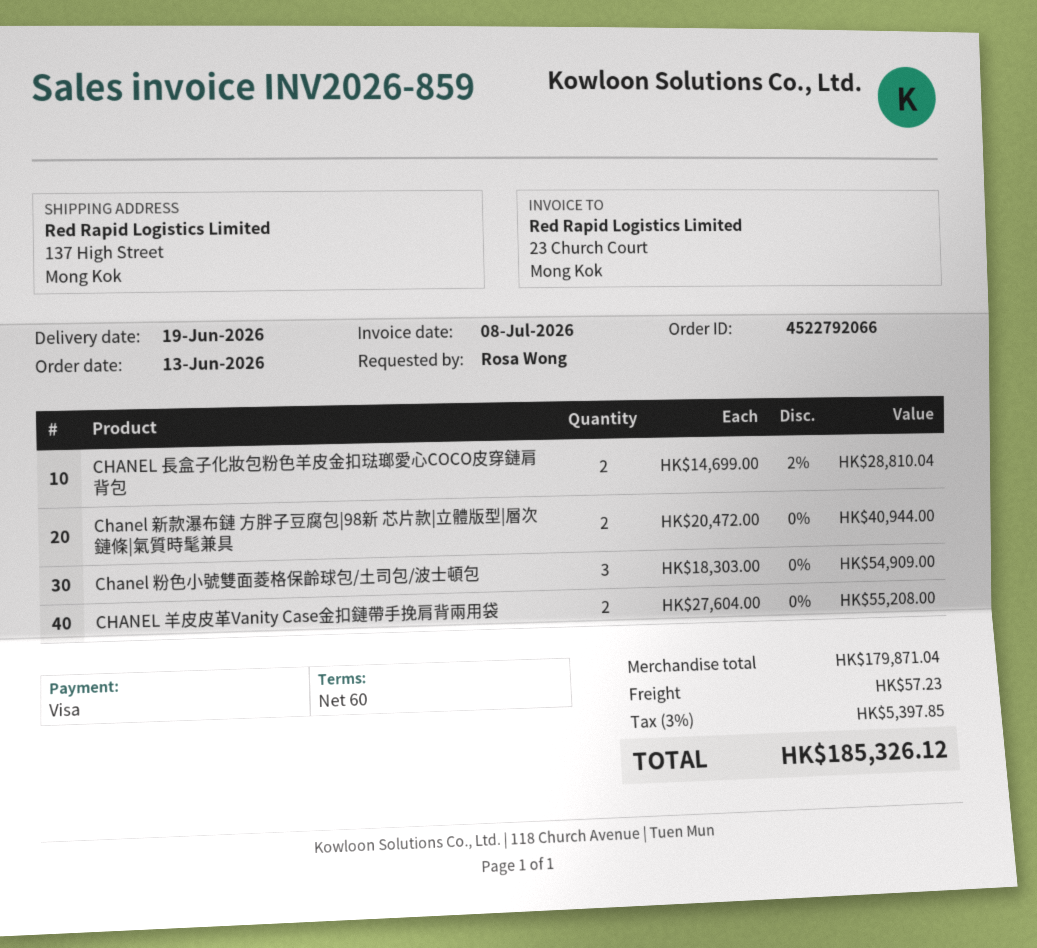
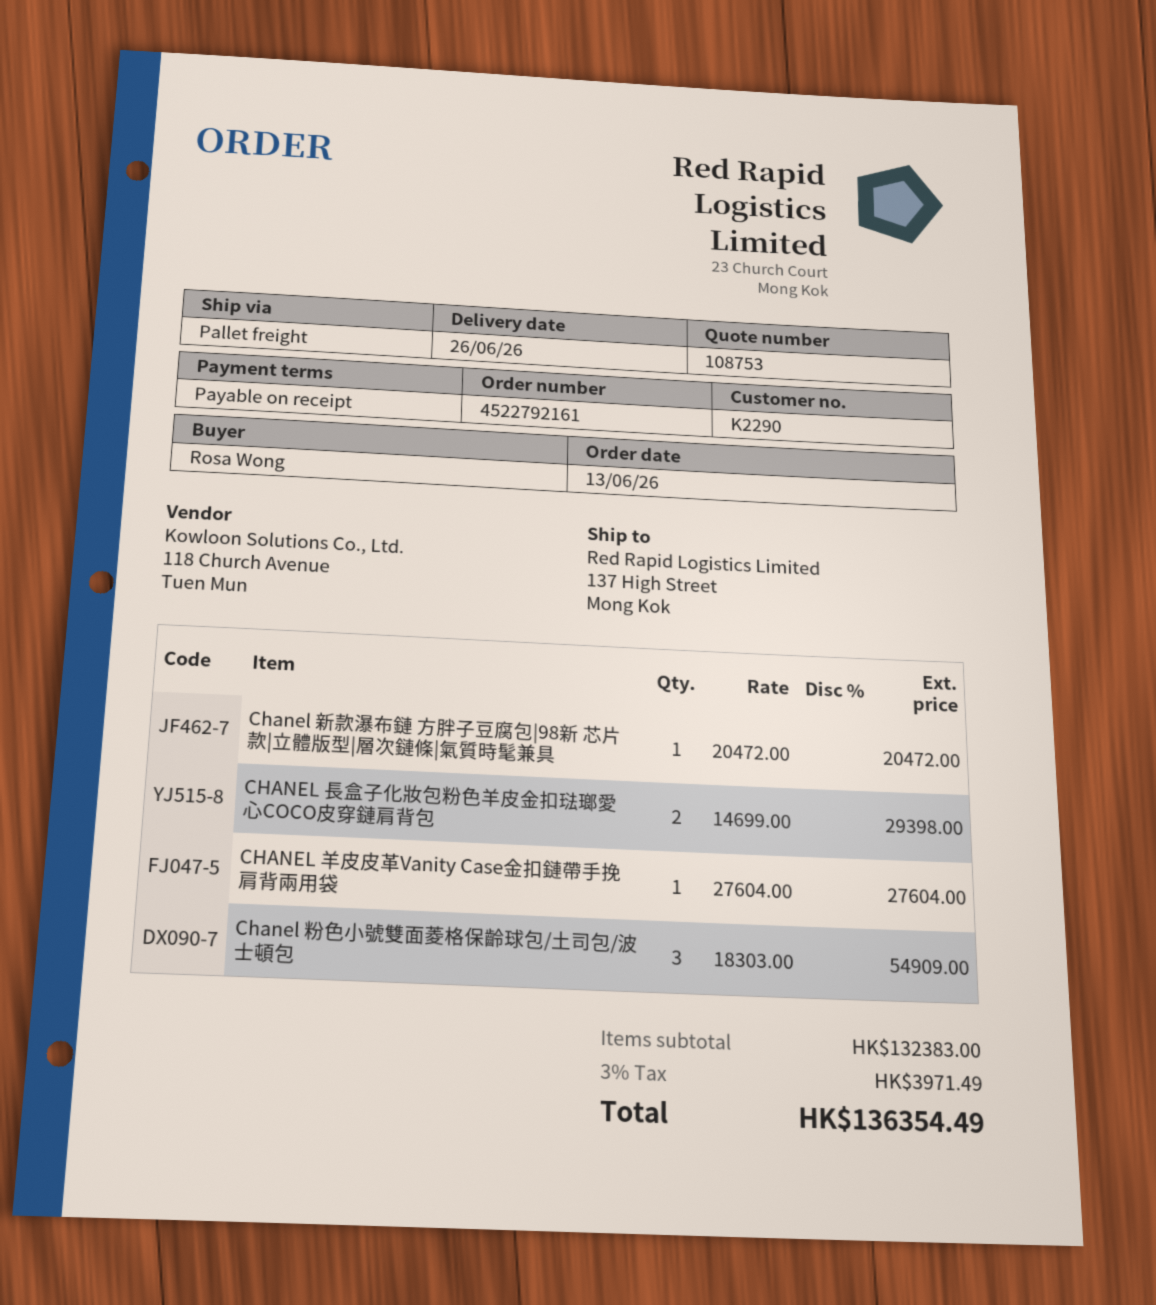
order number: 4522792066 -> 4522792161
delivery date: 2026-06-19 -> 2026-06-26
payment terms: 60 days -> on receipt
CHANEL 長盒子化妝包粉色羊皮金扣琺瑯愛心COCO皮穿鏈肩背包: 2 x 14699.00 - 2% = 28810.04 -> 2 x 14699.00 = 29398.00
Chanel 新款瀑布鏈 方胖子豆腐包|98新 芯片款|立體版型|層次鏈條|氣質時髦兼具: 2 x 20472.00 = 40944.00 -> 1 x 20472.00 = 20472.00
CHANEL 羊皮皮革Vanity Case金扣鏈帶手挽肩背兩用袋: 2 x 27604.00 = 55208.00 -> 1 x 27604.00 = 27604.00
subtotal: 179871.04 -> 132383.00
shipping: 57.23 -> none
tax: 3% = 5397.85 -> 3% = 3971.49
total: 185326.12 -> 136354.49

